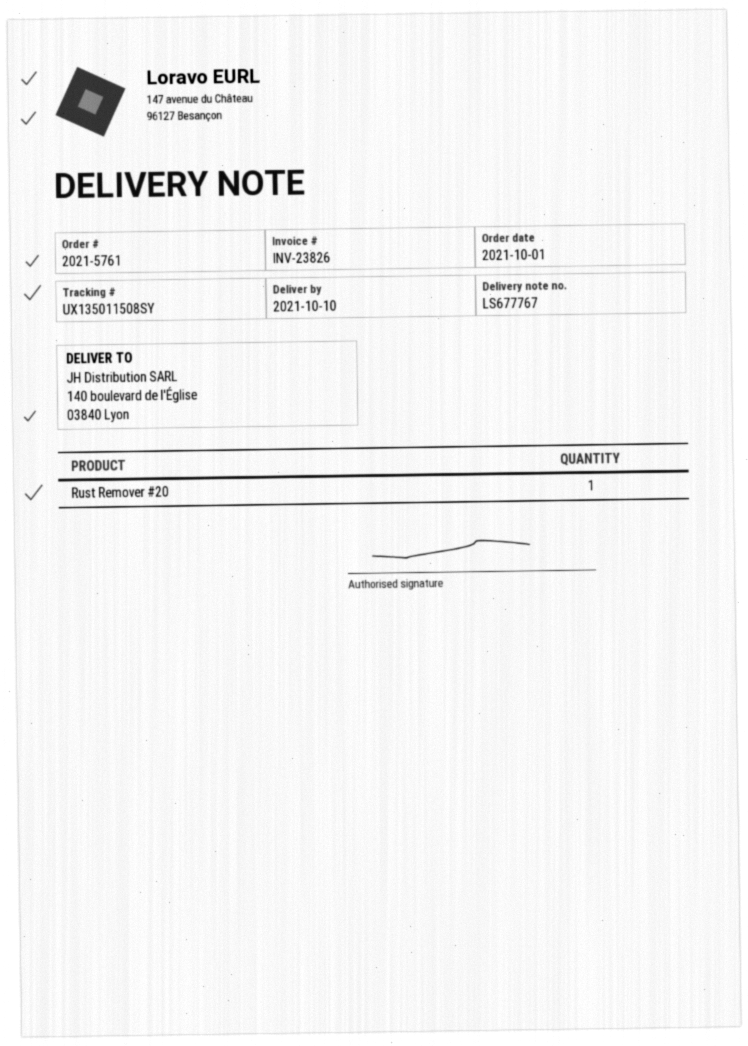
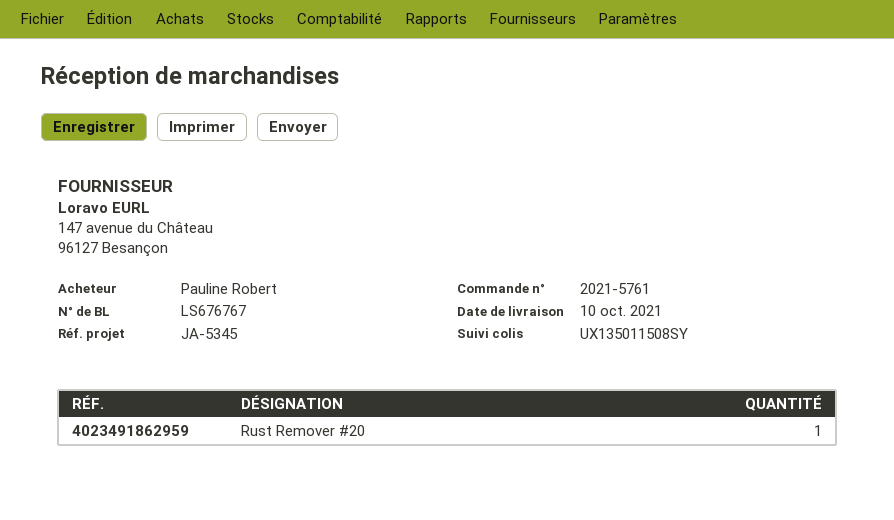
delivery note number: LS677767 -> LS676767

